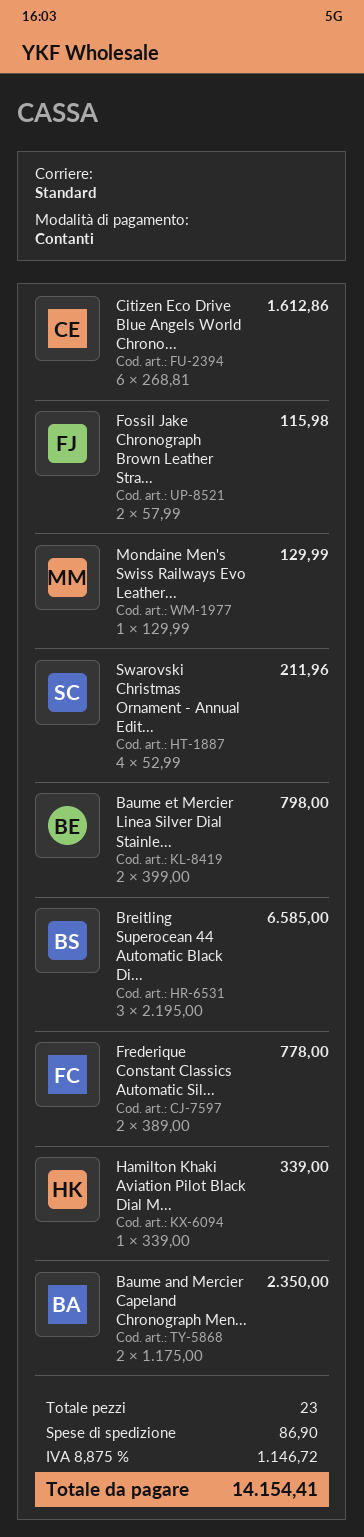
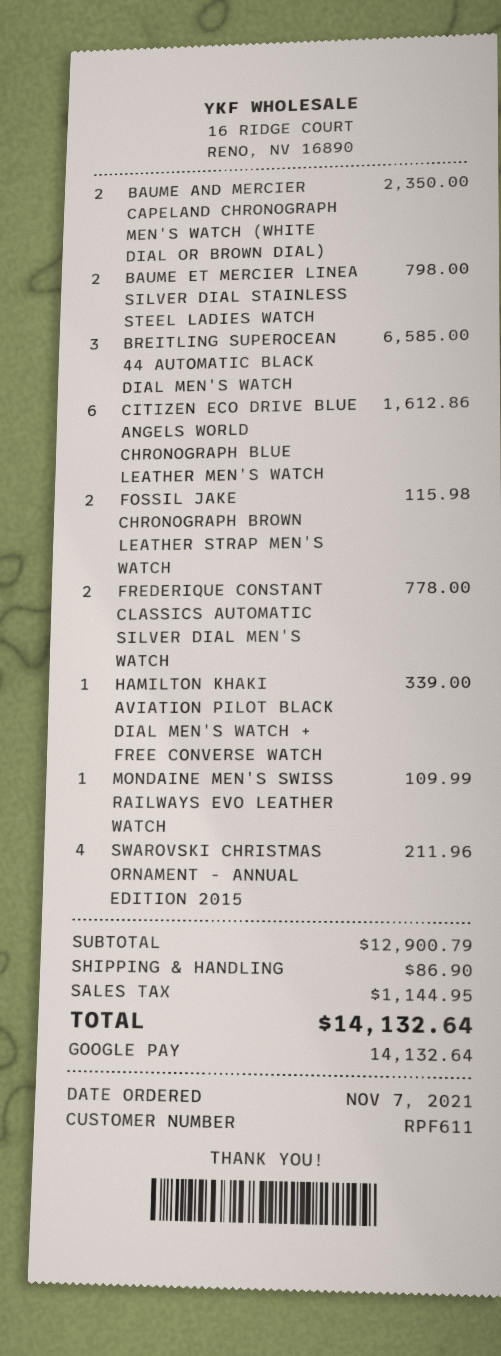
payment method: cash -> Google Pay
Mondaine Men's Swiss Railways Evo Leather...: 1 for 129.99 -> 1 for 109.99
tax: 1146.72 -> 1144.95
total: 14154.41 -> 14132.64

